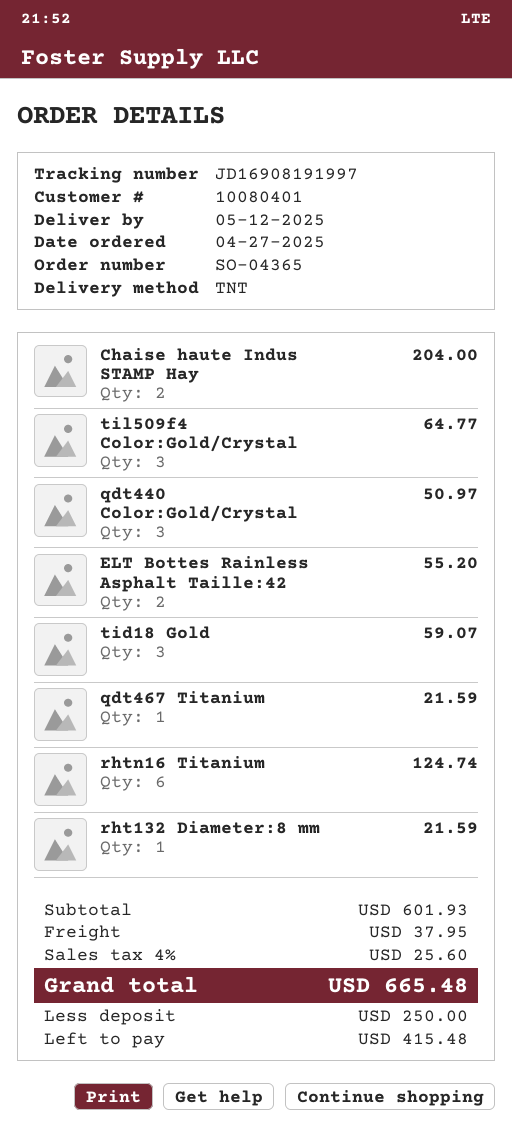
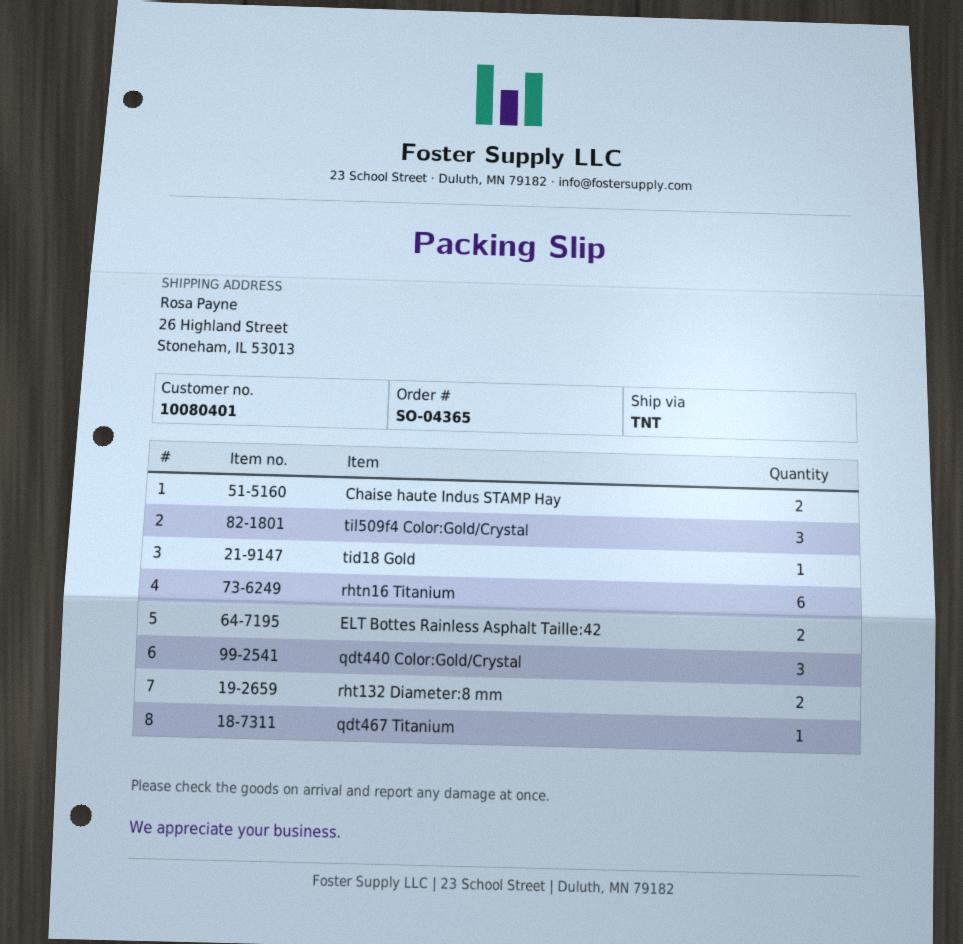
tid18 Gold: 3 -> 1
rht132 Diameter:8 mm: 1 -> 2

